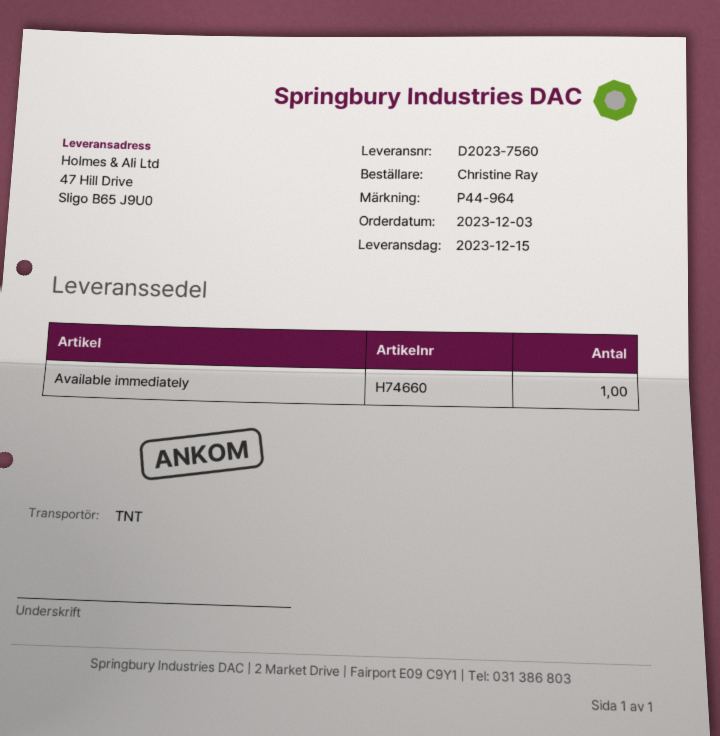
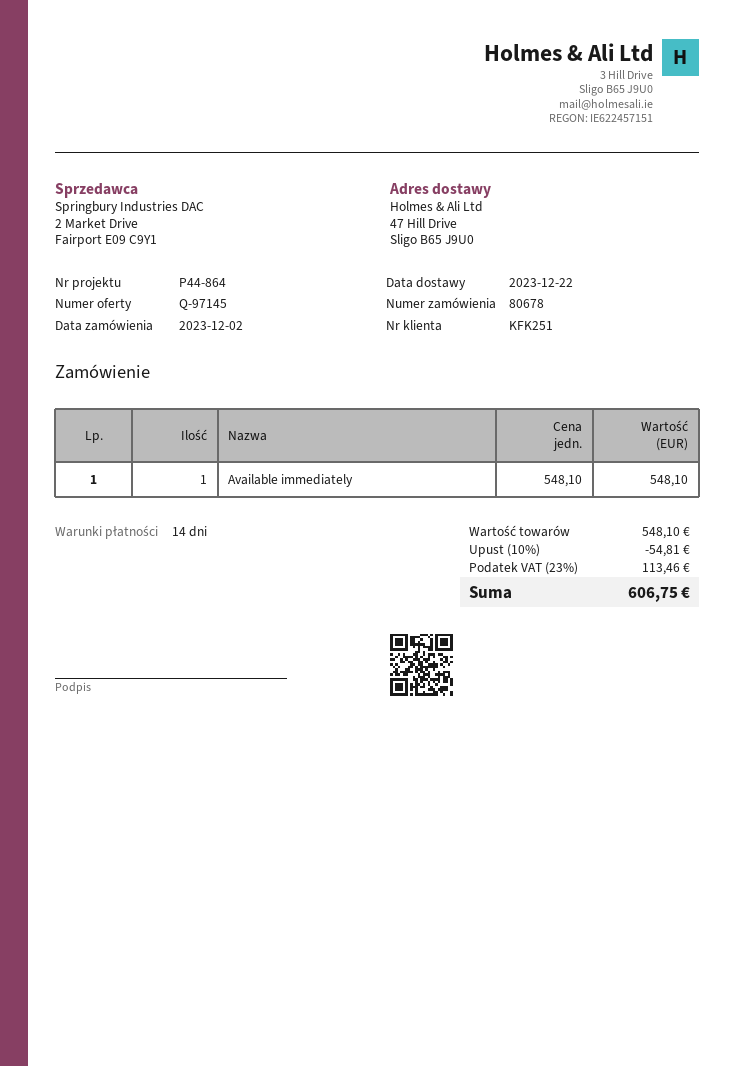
order date: 2023-12-03 -> 2023-12-02
delivery date: 2023-12-15 -> 2023-12-22
reference: P44-964 -> P44-864

